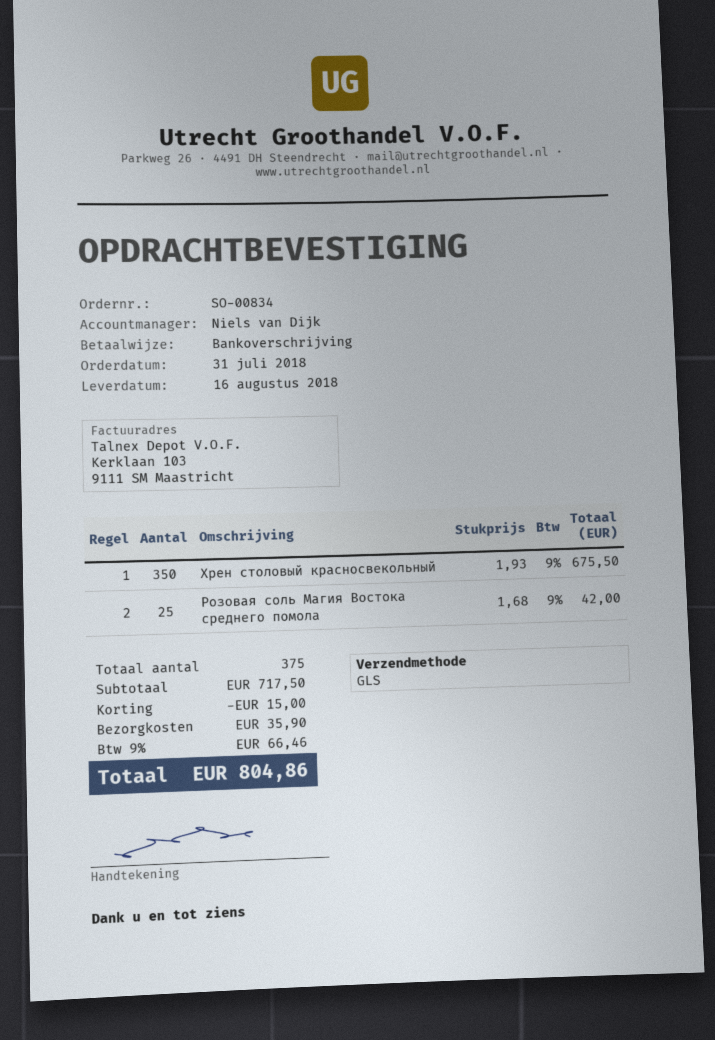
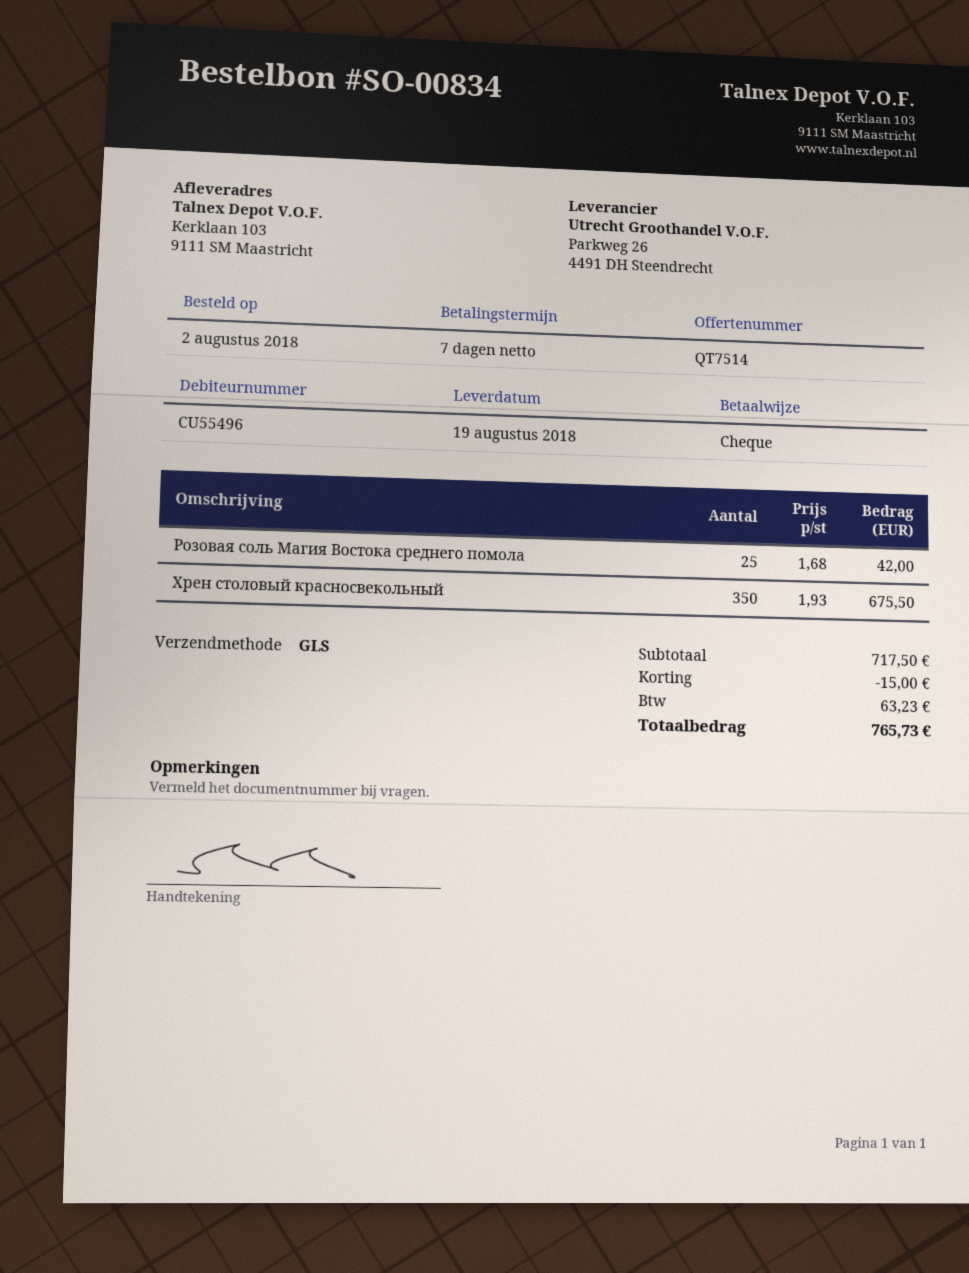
order date: 2018-07-31 -> 2018-08-02
delivery date: 2018-08-16 -> 2018-08-19
payment method: bank transfer -> cheque
shipping: 35.90 -> none
tax: 66.46 -> 63.23
total: 804.86 -> 765.73

